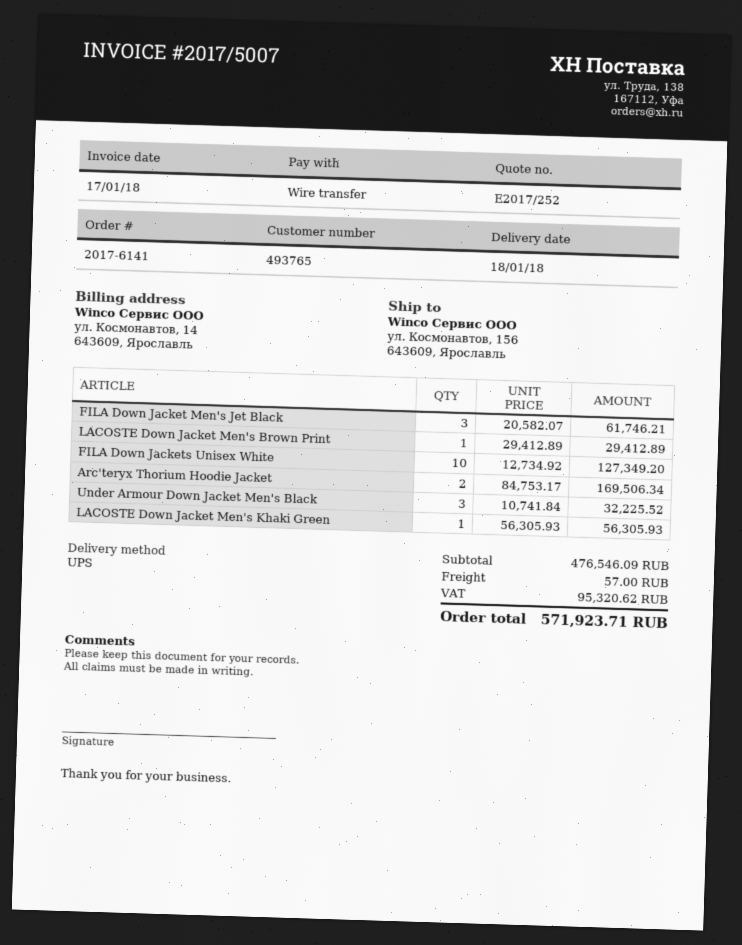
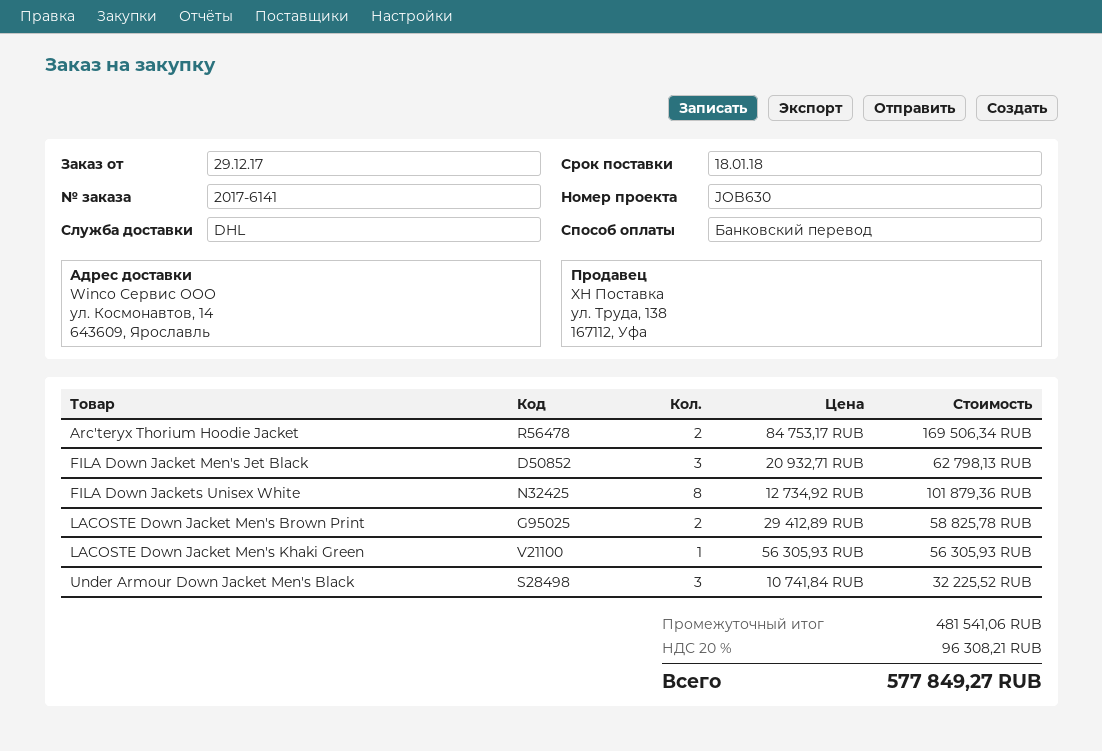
shipping method: UPS -> DHL
ship to: ул. Космонавтов, 156, 643609, Ярославль -> ул. Космонавтов, 14, 643609, Ярославль
FILA Down Jacket Men's Jet Black: 3 x 20582.07 = 61746.21 -> 3 x 20932.71 = 62798.13
LACOSTE Down Jacket Men's Brown Print: 1 x 29412.89 = 29412.89 -> 2 x 29412.89 = 58825.78
FILA Down Jackets Unisex White: 10 x 12734.92 = 127349.20 -> 8 x 12734.92 = 101879.36
subtotal: 476546.09 -> 481541.06
shipping: 57.00 -> none
tax: 95320.62 -> 96308.21
total: 571923.71 -> 577849.27

